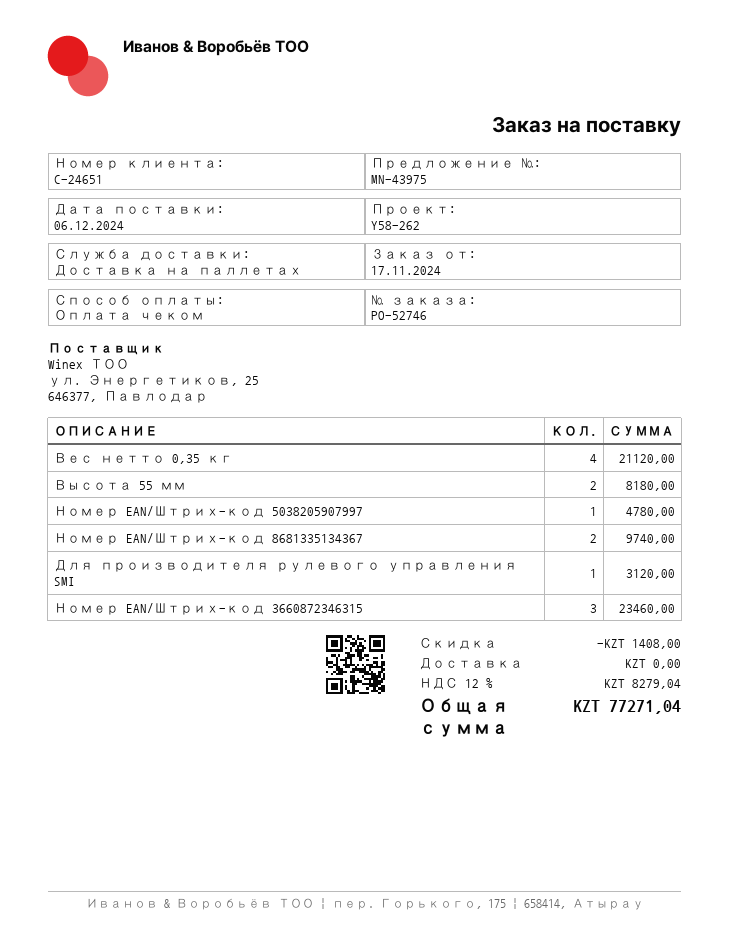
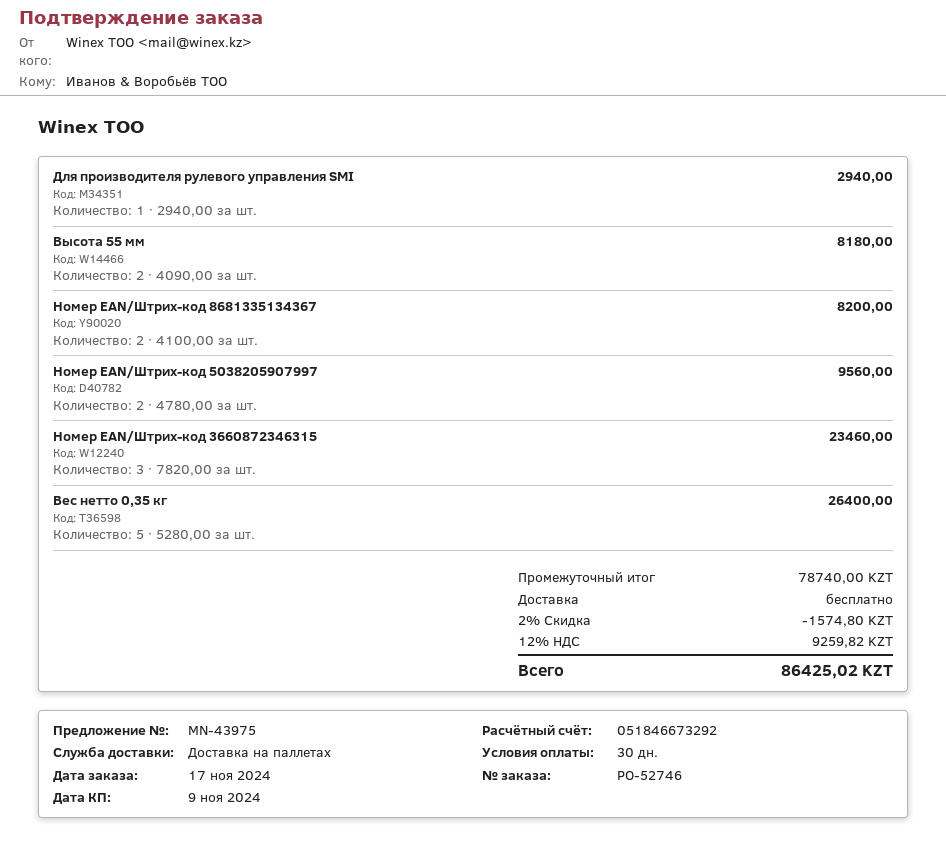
Вес нетто 0,35 кг: 4 for 21120.00 -> 5 for 26400.00
Номер EAN/Штрих-код 5038205907997: 1 for 4780.00 -> 2 for 9560.00
Номер EAN/Штрих-код 8681335134367: 2 for 9740.00 -> 2 for 8200.00
Для производителя рулевого управления SMI: 1 for 3120.00 -> 1 for 2940.00
discount: 1408.00 -> 1574.80
tax: 12% = 8279.04 -> 12% = 9259.82
total: 77271.04 -> 86425.02

